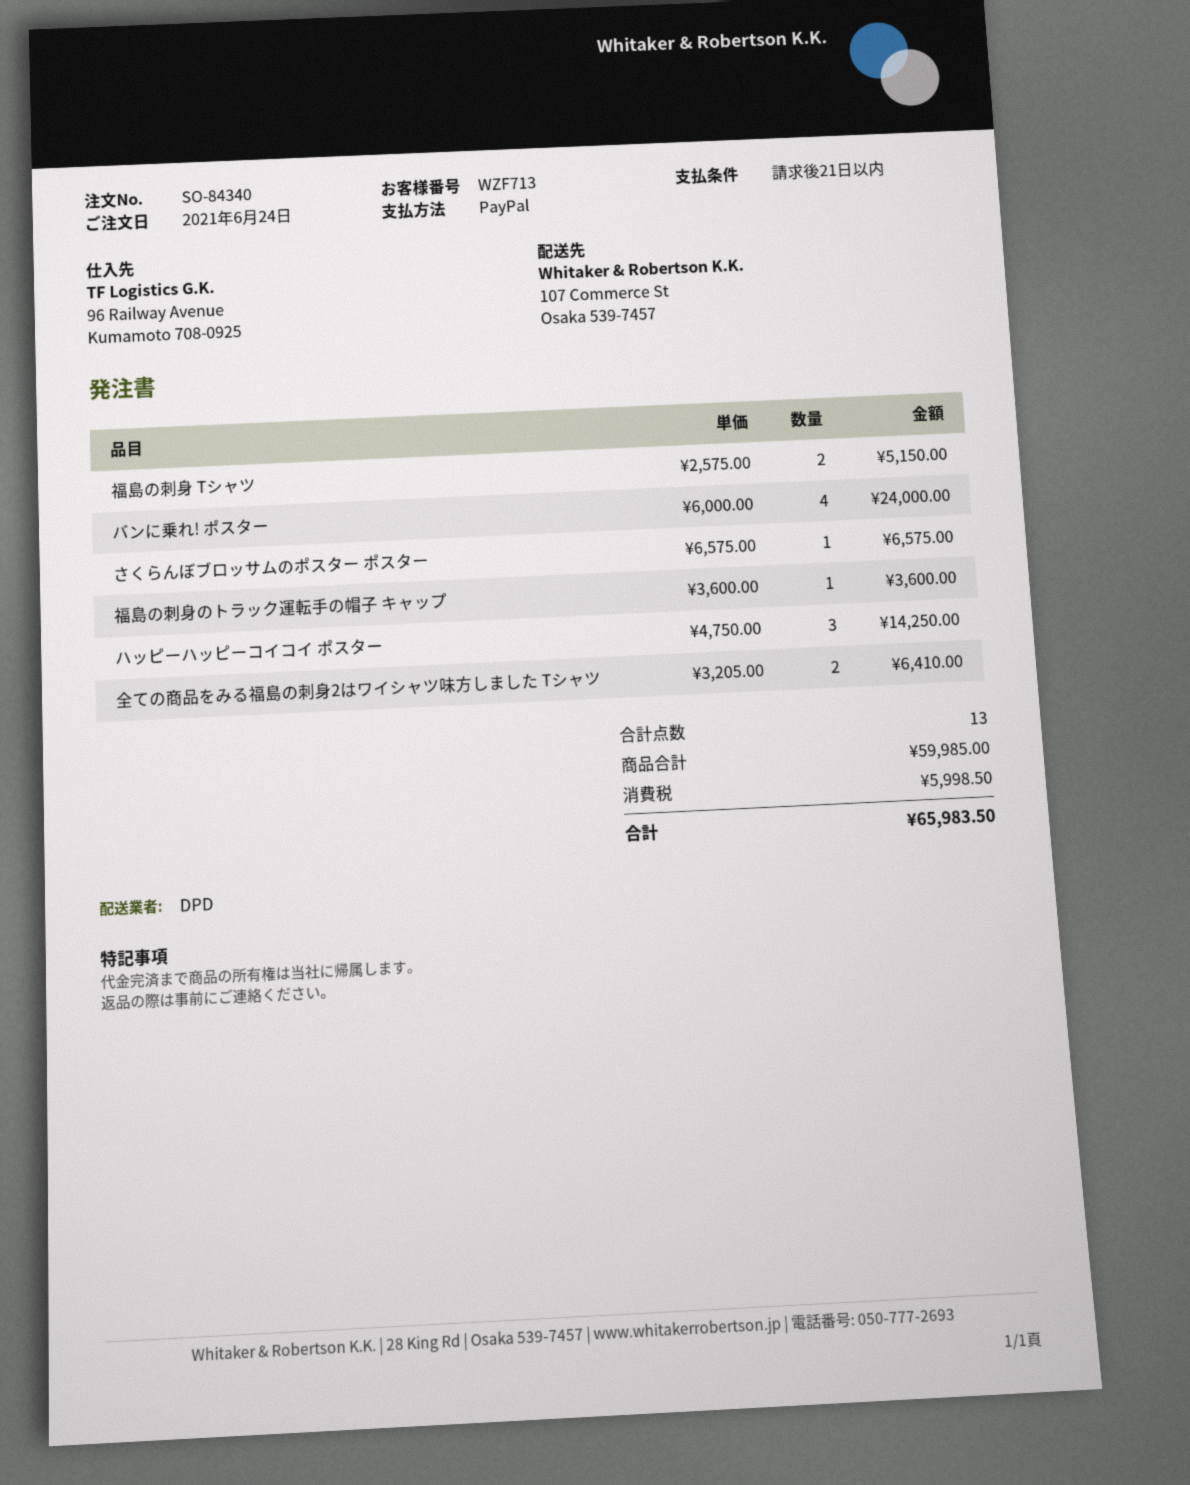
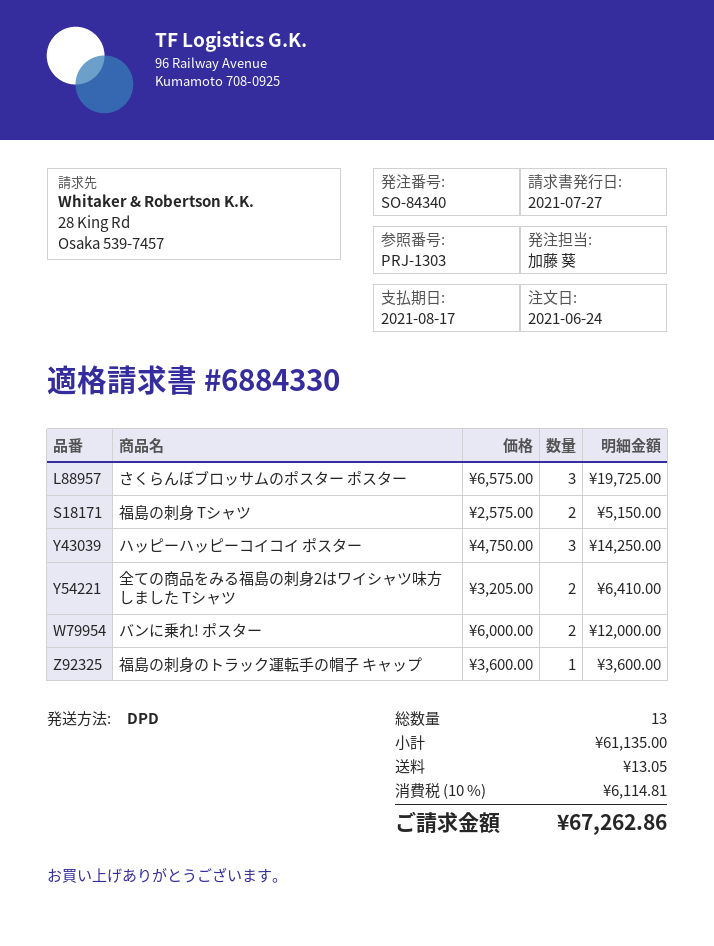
バンに乗れ! ポスター: 4 x 6000.00 = 24000.00 -> 2 x 6000.00 = 12000.00
さくらんぼブロッサムのポスター ポスター: 1 x 6575.00 = 6575.00 -> 3 x 6575.00 = 19725.00
subtotal: 59985.00 -> 61135.00
shipping: none -> 13.05
tax: 5998.50 -> 6114.81
total: 65983.50 -> 67262.86

